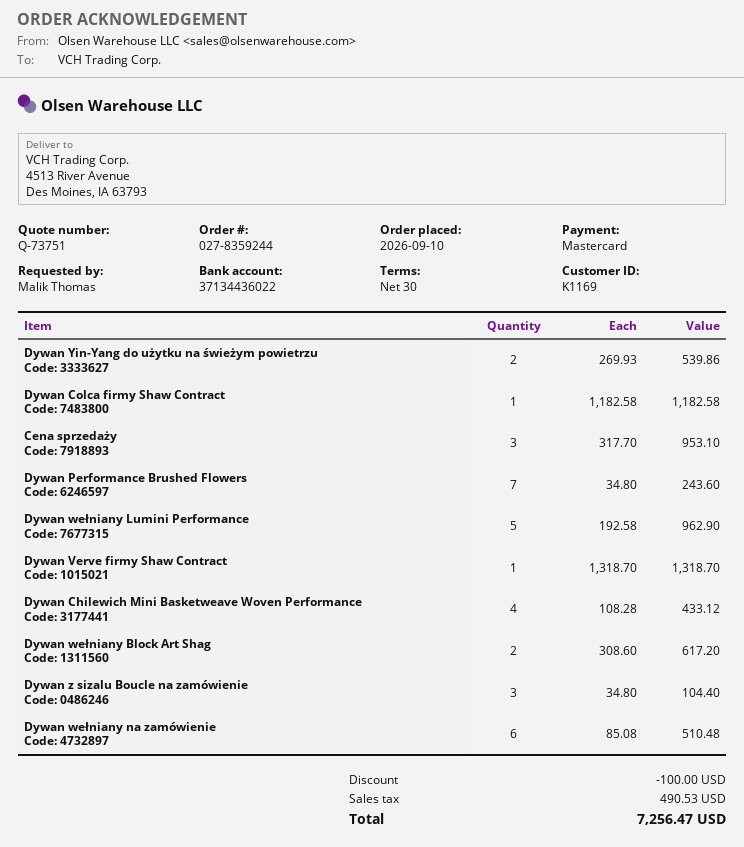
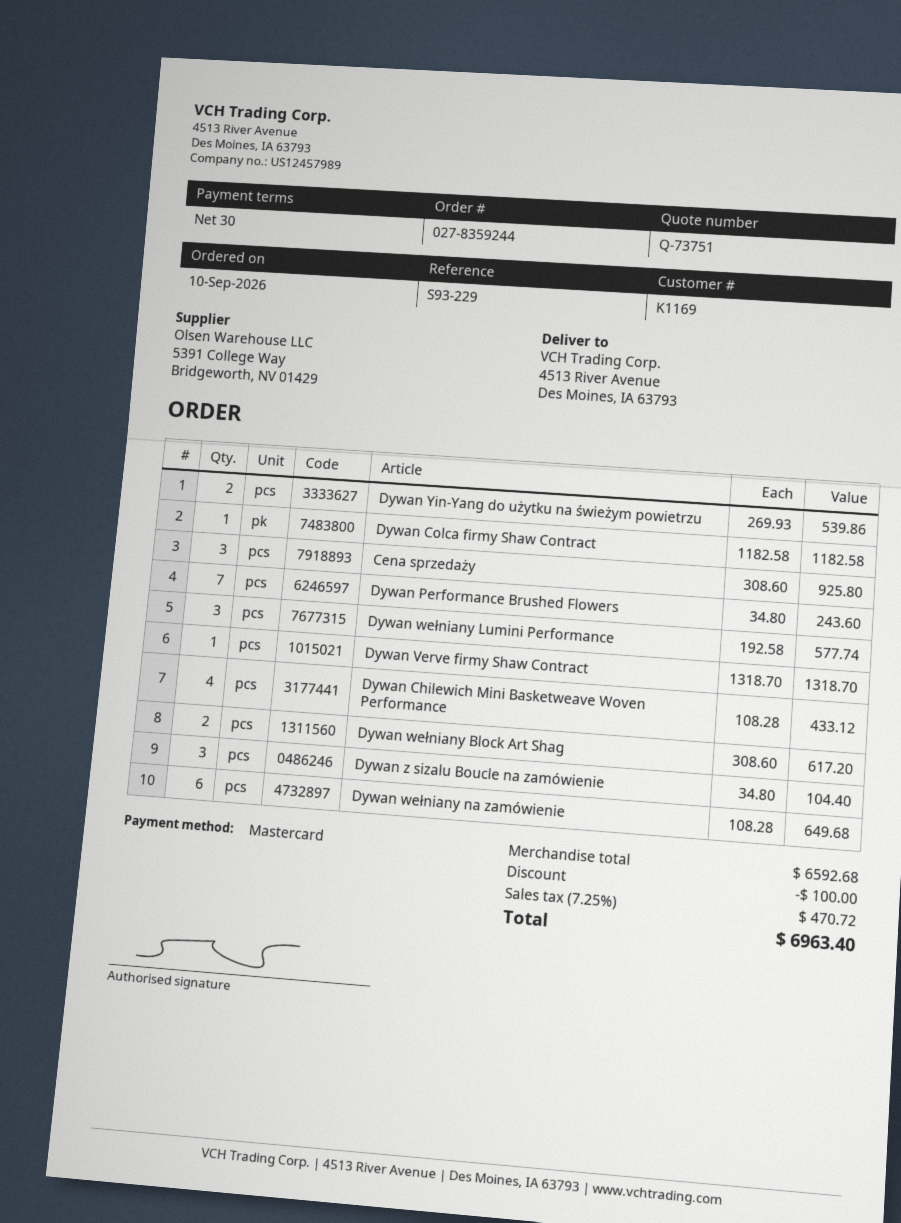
Cena sprzedaży: 3 x 317.70 = 953.10 -> 3 x 308.60 = 925.80
Dywan wełniany Lumini Performance: 5 x 192.58 = 962.90 -> 3 x 192.58 = 577.74
Dywan wełniany na zamówienie: 6 x 85.08 = 510.48 -> 6 x 108.28 = 649.68
tax: 490.53 -> 470.72
total: 7256.47 -> 6963.40

